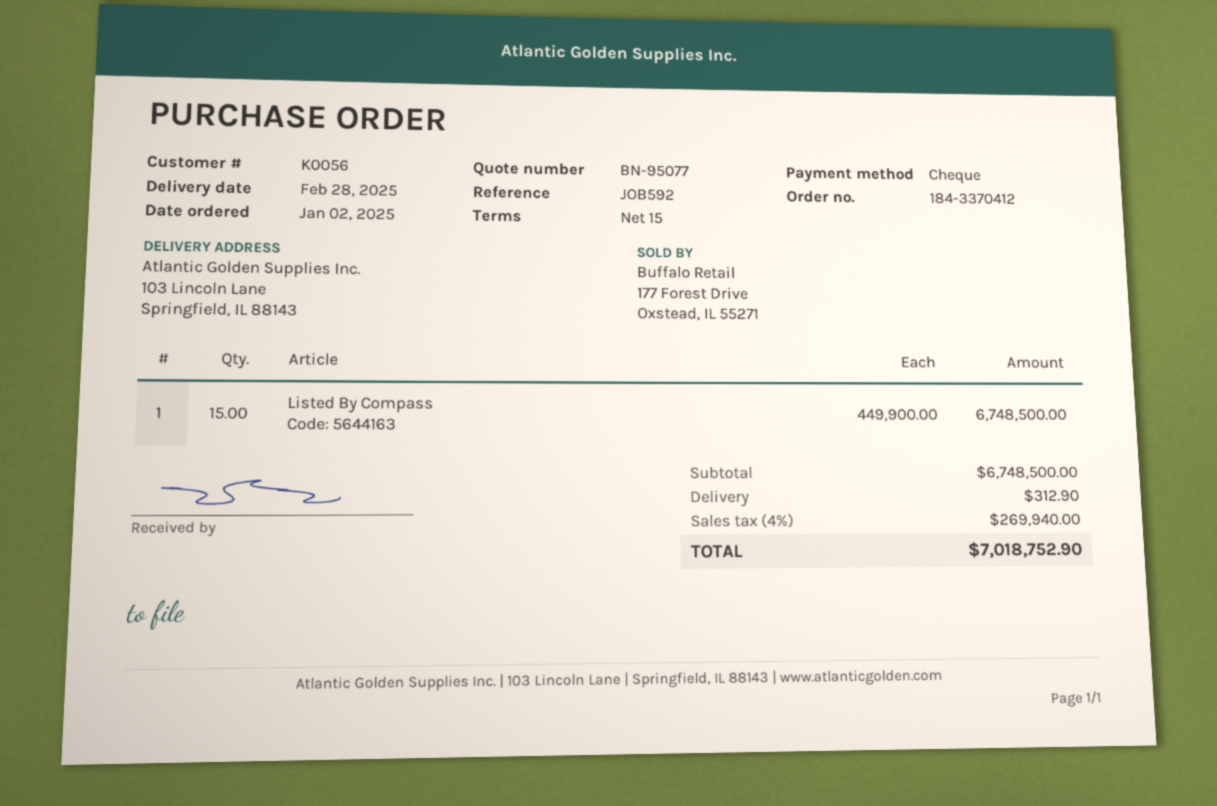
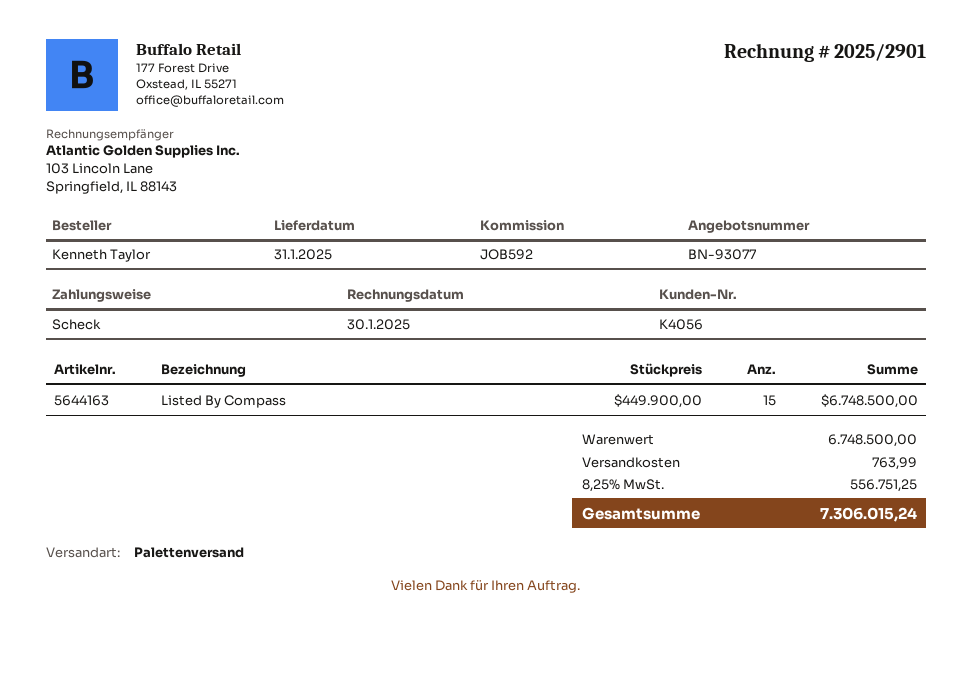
quote number: BN-95077 -> BN-93077
delivery date: 2025-02-28 -> 2025-01-31
customer number: K0056 -> K4056
shipping: 312.90 -> 763.99
tax: 4% = 269940.00 -> 8.25% = 556751.25
total: 7018752.90 -> 7306015.24

